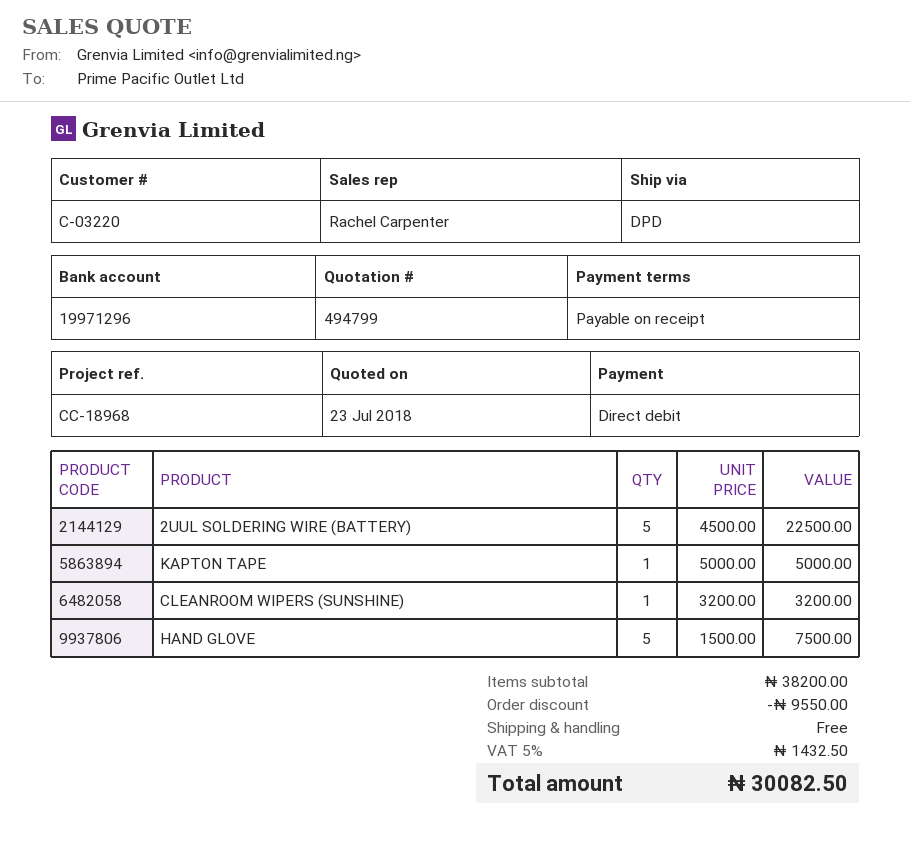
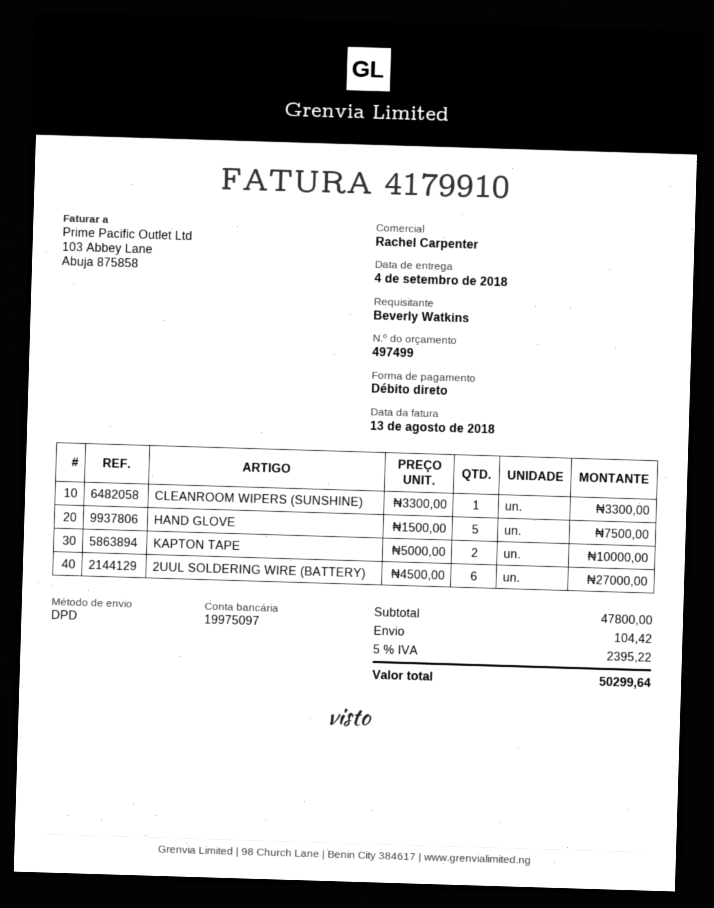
quote number: 494799 -> 497499
bank account: 19971296 -> 19975097
2UUL SOLDERING WIRE (BATTERY): 5 x 4500.00 = 22500.00 -> 6 x 4500.00 = 27000.00
KAPTON TAPE: 1 x 5000.00 = 5000.00 -> 2 x 5000.00 = 10000.00
CLEANROOM WIPERS (SUNSHINE): 1 x 3200.00 = 3200.00 -> 1 x 3300.00 = 3300.00
subtotal: 38200.00 -> 47800.00
discount: 9550.00 -> none
shipping: 0.00 -> 104.42
tax: 5% = 1432.50 -> 5% = 2395.22
total: 30082.50 -> 50299.64

